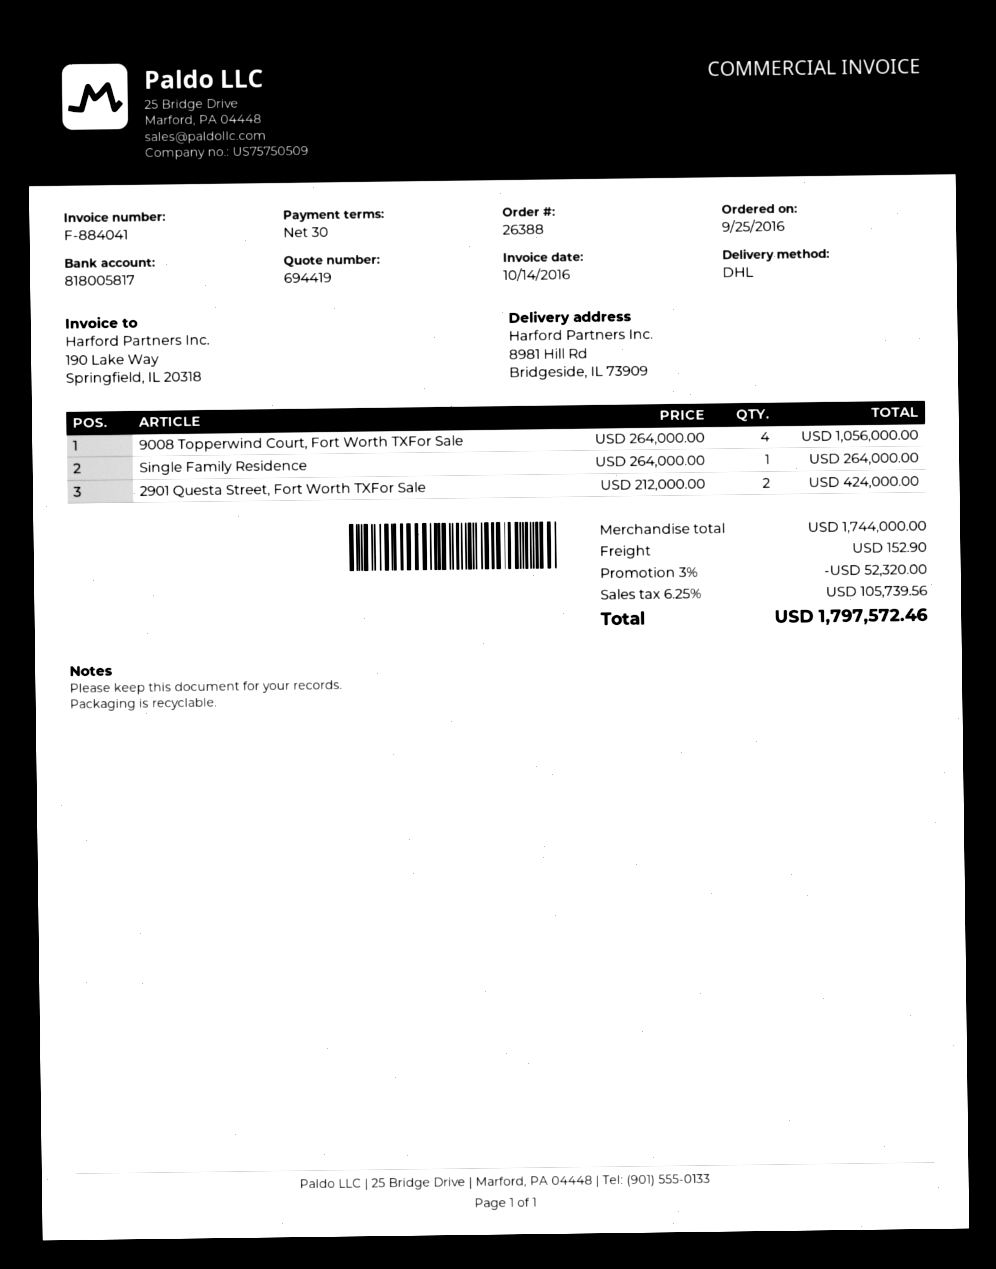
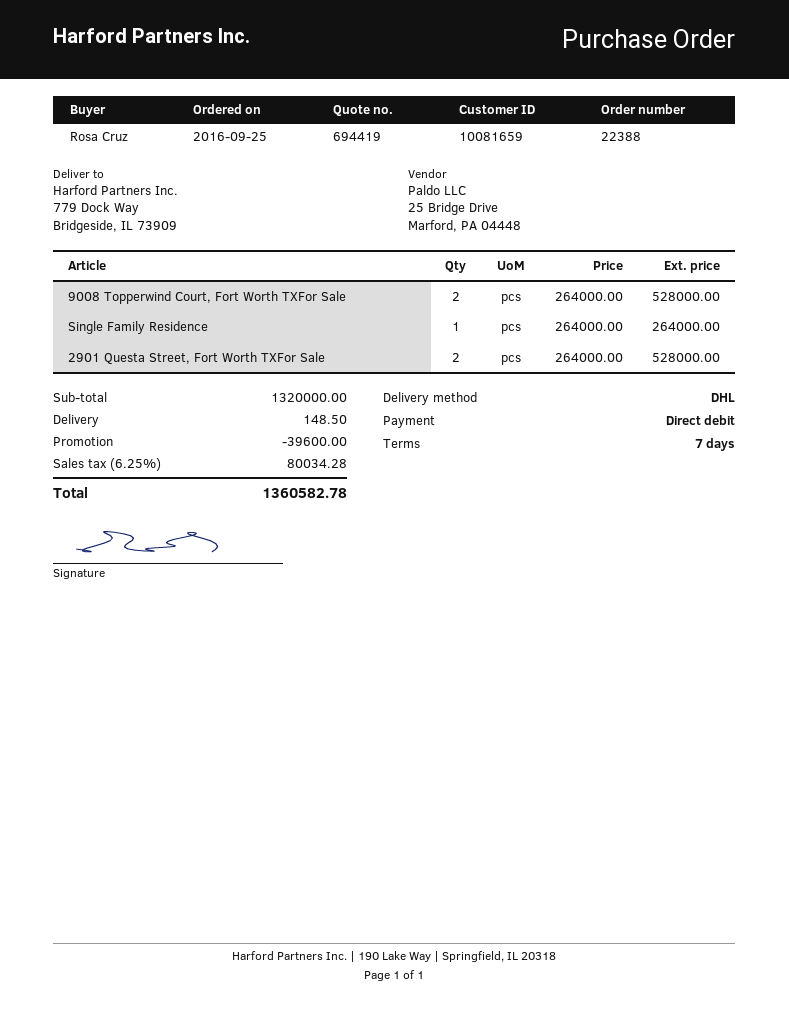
order number: 26388 -> 22388
payment terms: 30 days -> 7 days
ship to: 8981 Hill Rd, Bridgeside, IL 73909 -> 779 Dock Way, Bridgeside, IL 73909
9008 Topperwind Court, Fort Worth TXFor Sale: 4 x 264000.00 = 1056000.00 -> 2 x 264000.00 = 528000.00
2901 Questa Street, Fort Worth TXFor Sale: 2 x 212000.00 = 424000.00 -> 2 x 264000.00 = 528000.00
subtotal: 1744000.00 -> 1320000.00
discount: 52320.00 -> 39600.00
shipping: 152.90 -> 148.50
tax: 6.25% = 105739.56 -> 6.25% = 80034.28
total: 1797572.46 -> 1360582.78

